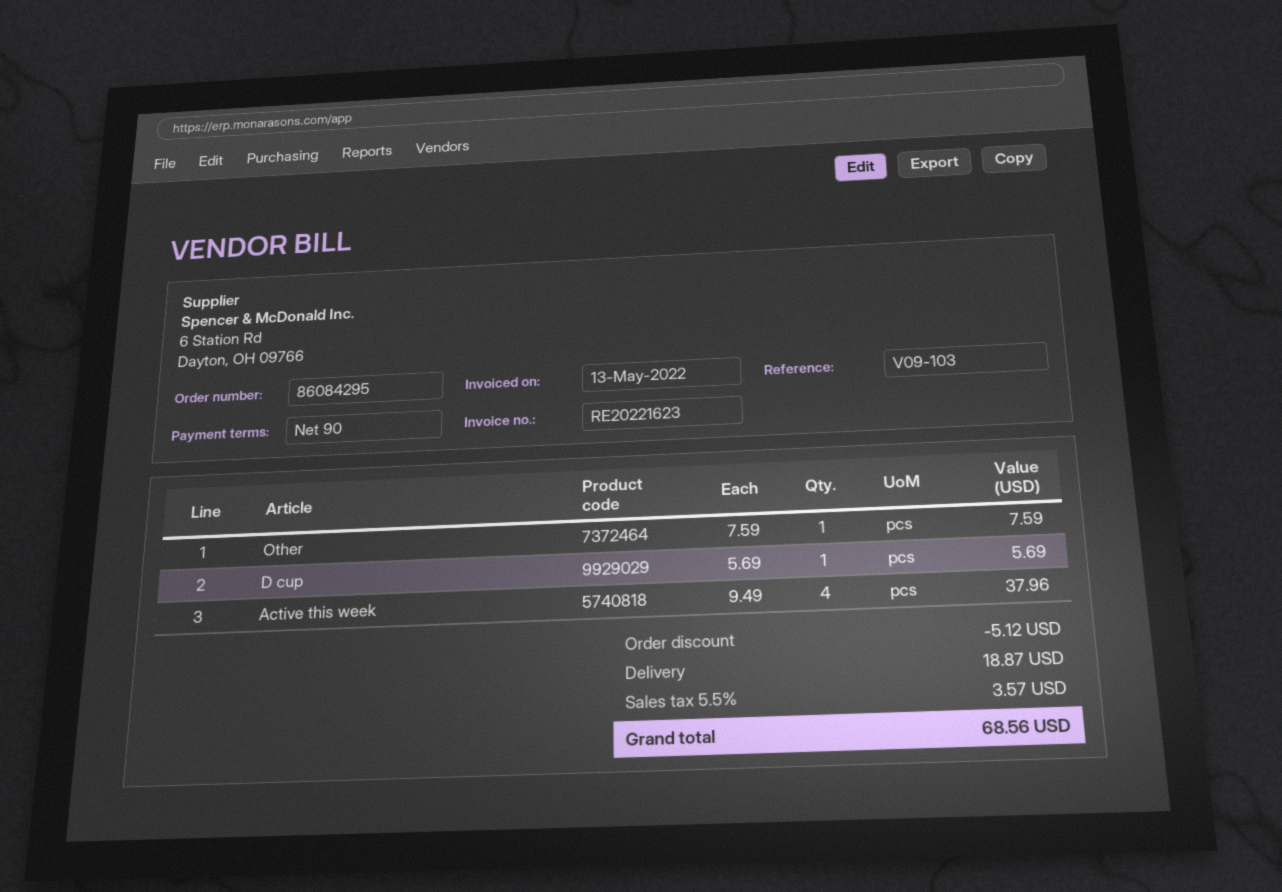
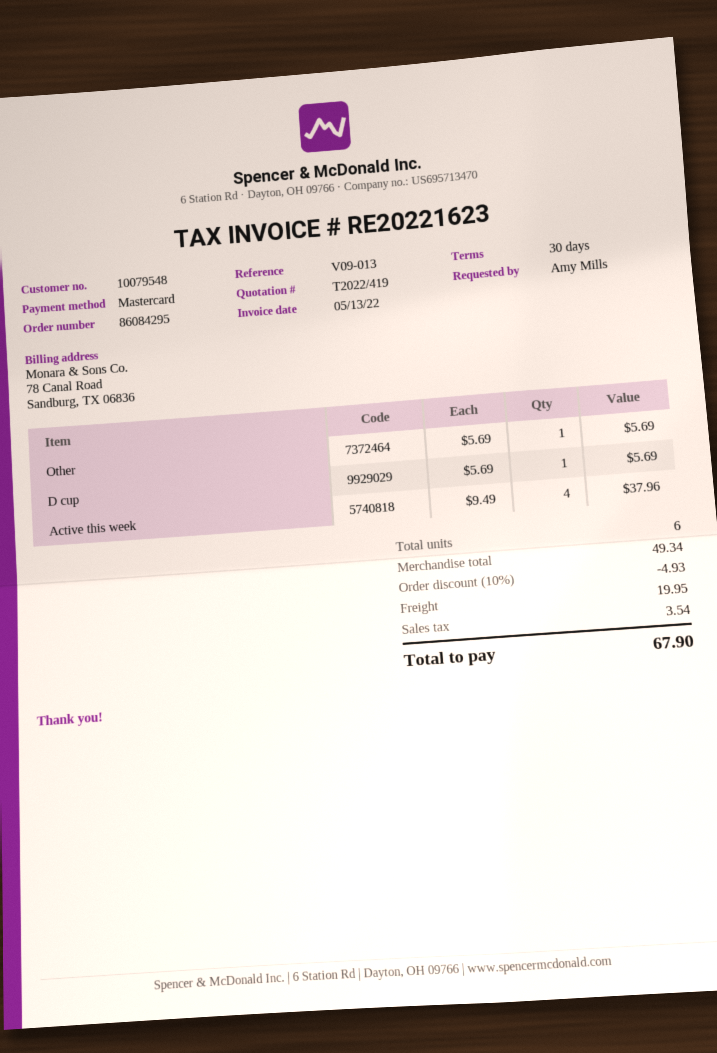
payment terms: 90 days -> 30 days
reference: V09-103 -> V09-013
Other: 1 x 7.59 = 7.59 -> 1 x 5.69 = 5.69
discount: 5.12 -> 4.93
shipping: 18.87 -> 19.95
tax: 3.57 -> 3.54
total: 68.56 -> 67.90

